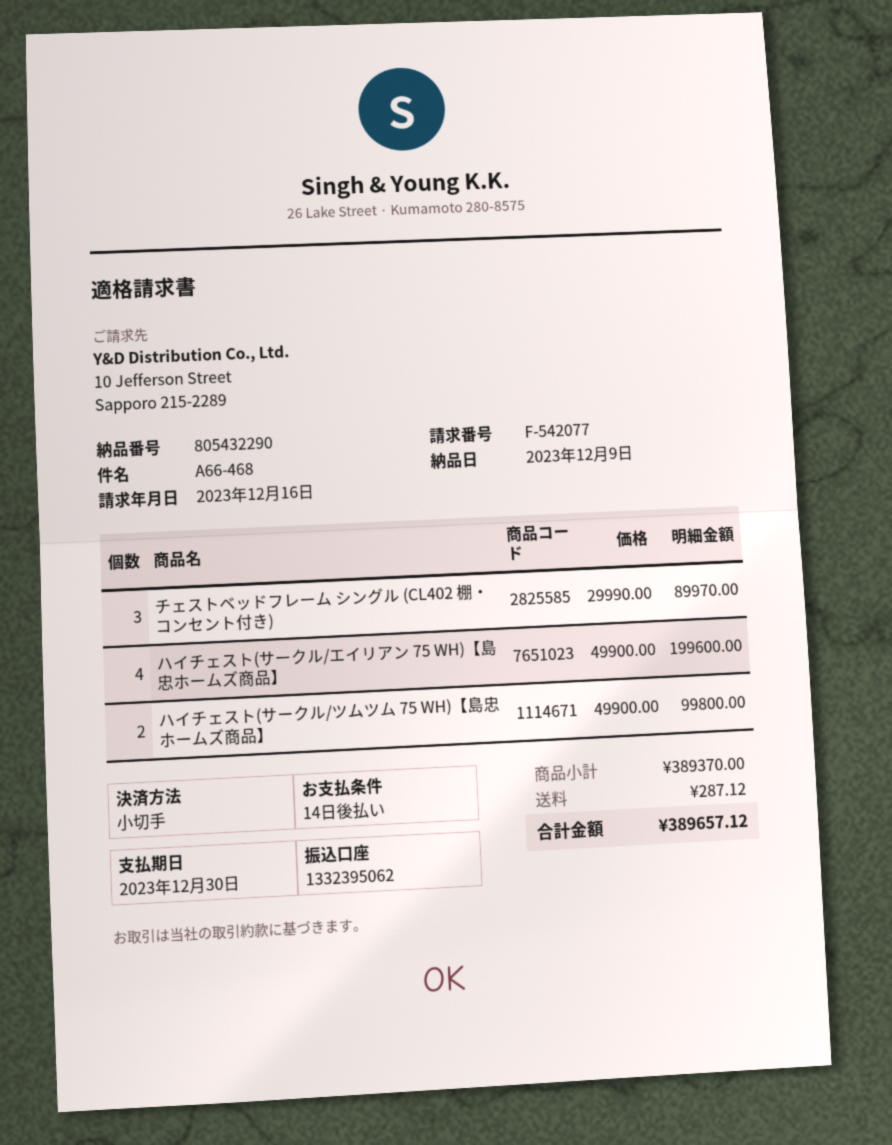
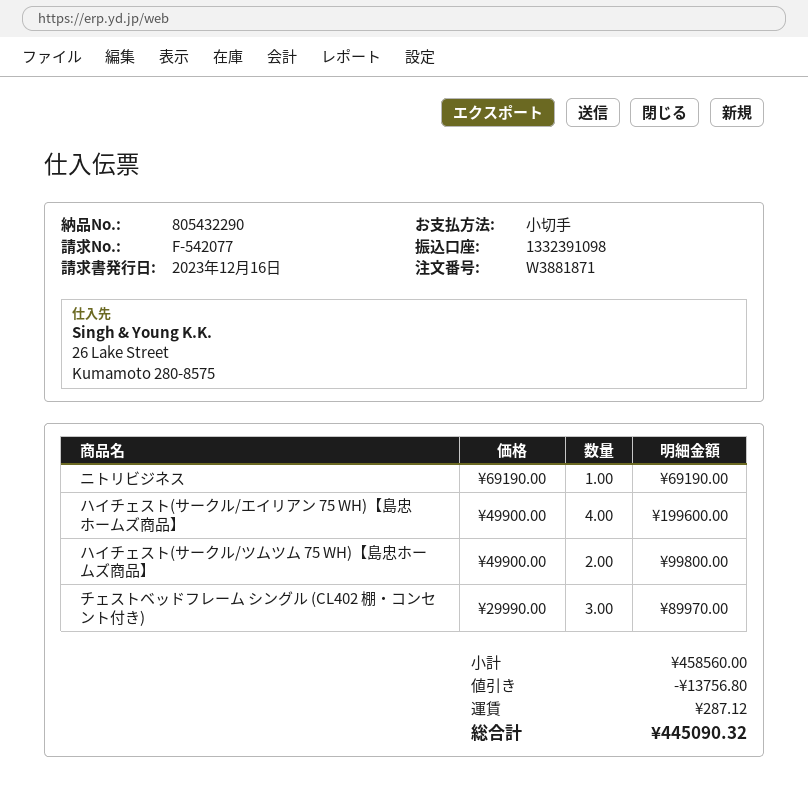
bank account: 1332395062 -> 1332391098
ニトリビジネス: none -> 1 x 69190.00 = 69190.00
subtotal: 389370.00 -> 458560.00
discount: none -> 13756.80
total: 389657.12 -> 445090.32

